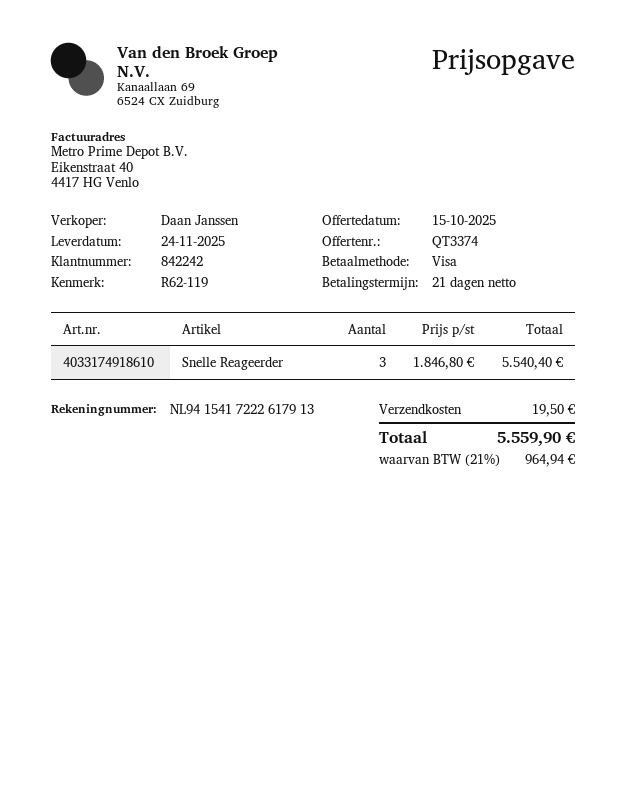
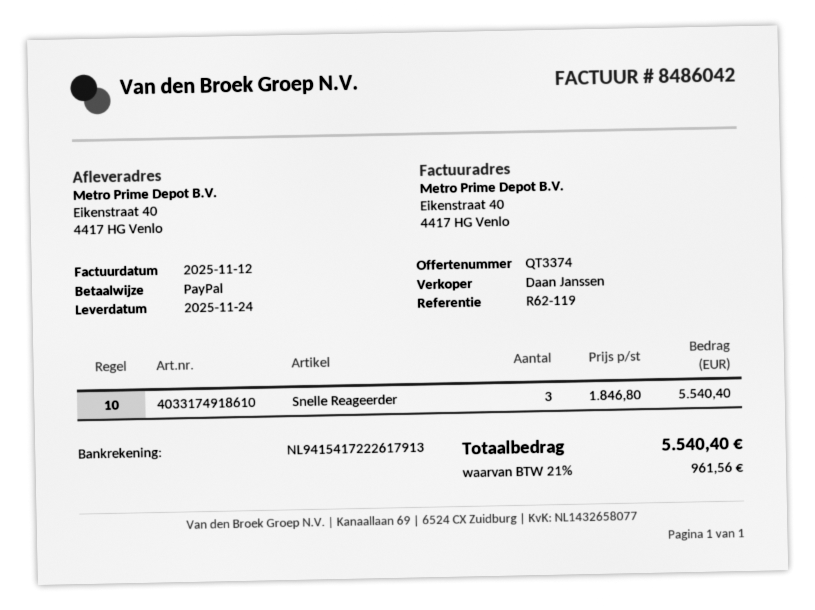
payment method: Visa -> PayPal
shipping: 19.50 -> none
tax: 21% = 964.94 -> 21% = 961.56
total: 5559.90 -> 5540.40

